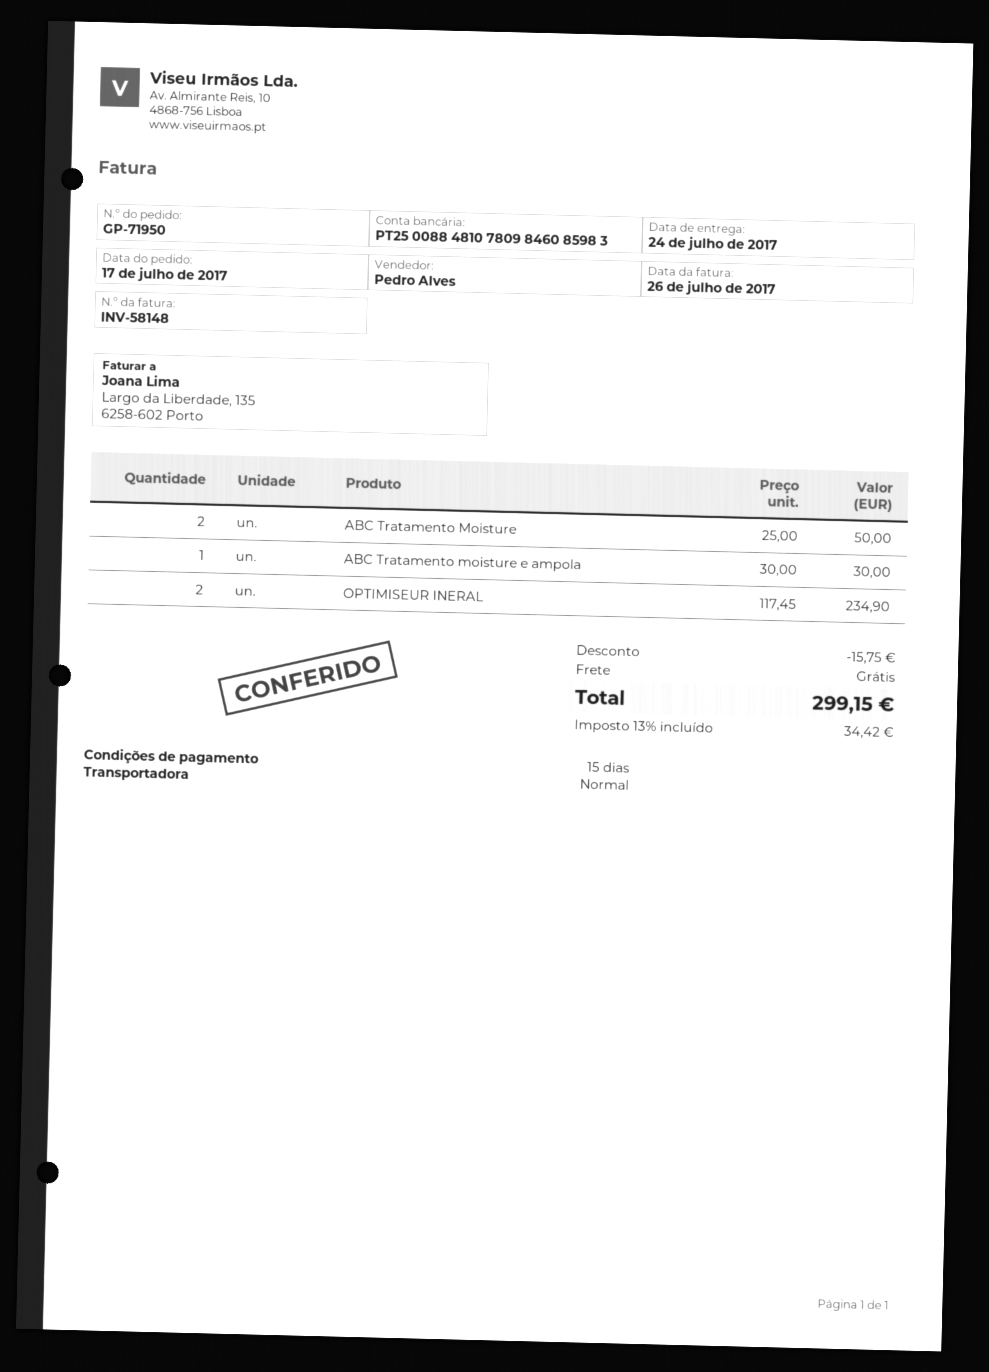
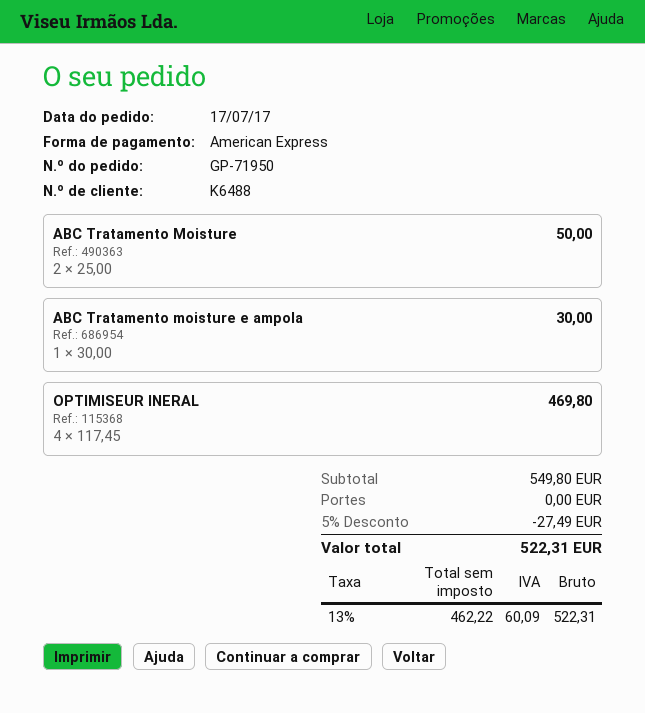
OPTIMISEUR INERAL: 2 x 117.45 = 234.90 -> 4 x 117.45 = 469.80
discount: 15.75 -> 27.49
tax: 13% = 34.42 -> 13% = 60.09
total: 299.15 -> 522.31

